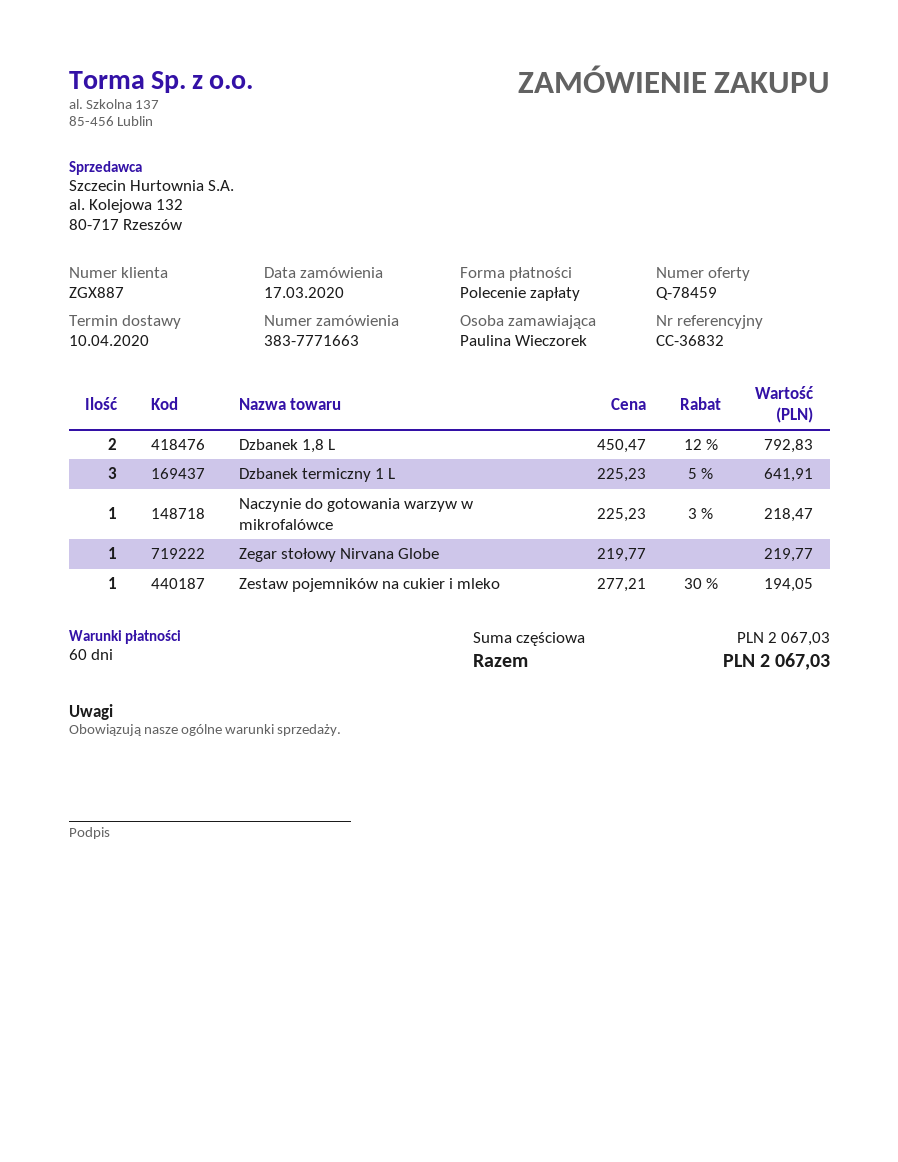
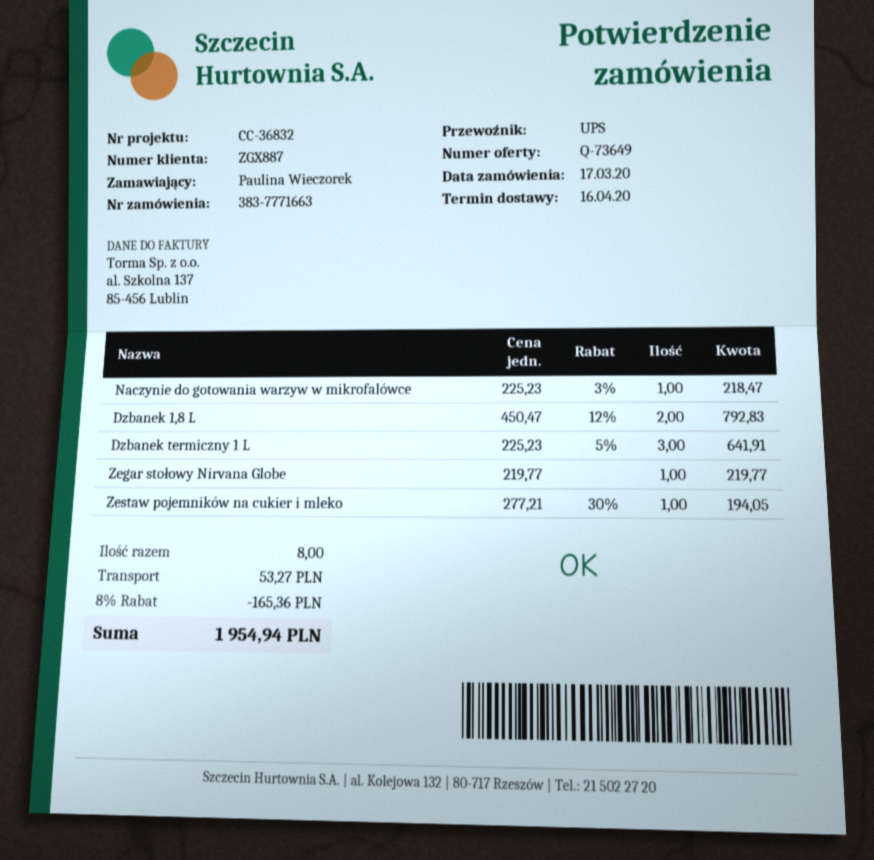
quote number: Q-78459 -> Q-73649
delivery date: 2020-04-10 -> 2020-04-16
discount: none -> 8% = 165.36
shipping: none -> 53.27
total: 2067.03 -> 1954.94

